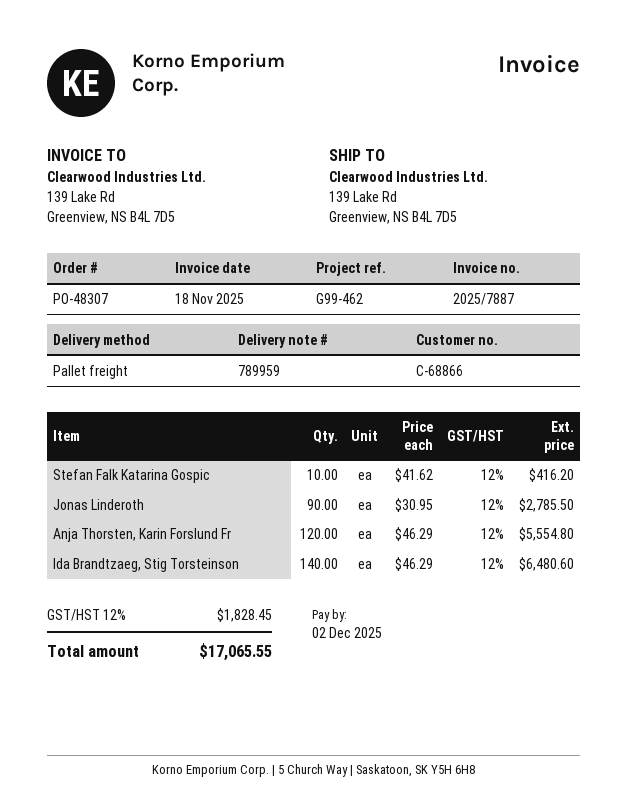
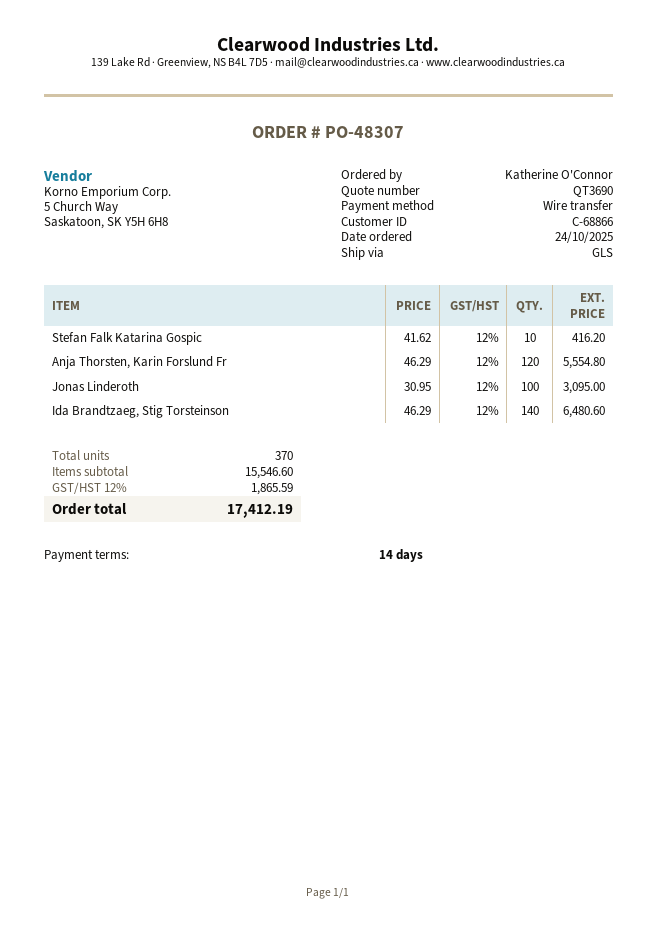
shipping method: pallet freight -> GLS
Jonas Linderoth: 90 x 30.95 = 2785.50 -> 100 x 30.95 = 3095.00
tax: 12% = 1828.45 -> 12% = 1865.59
total: 17065.55 -> 17412.19

